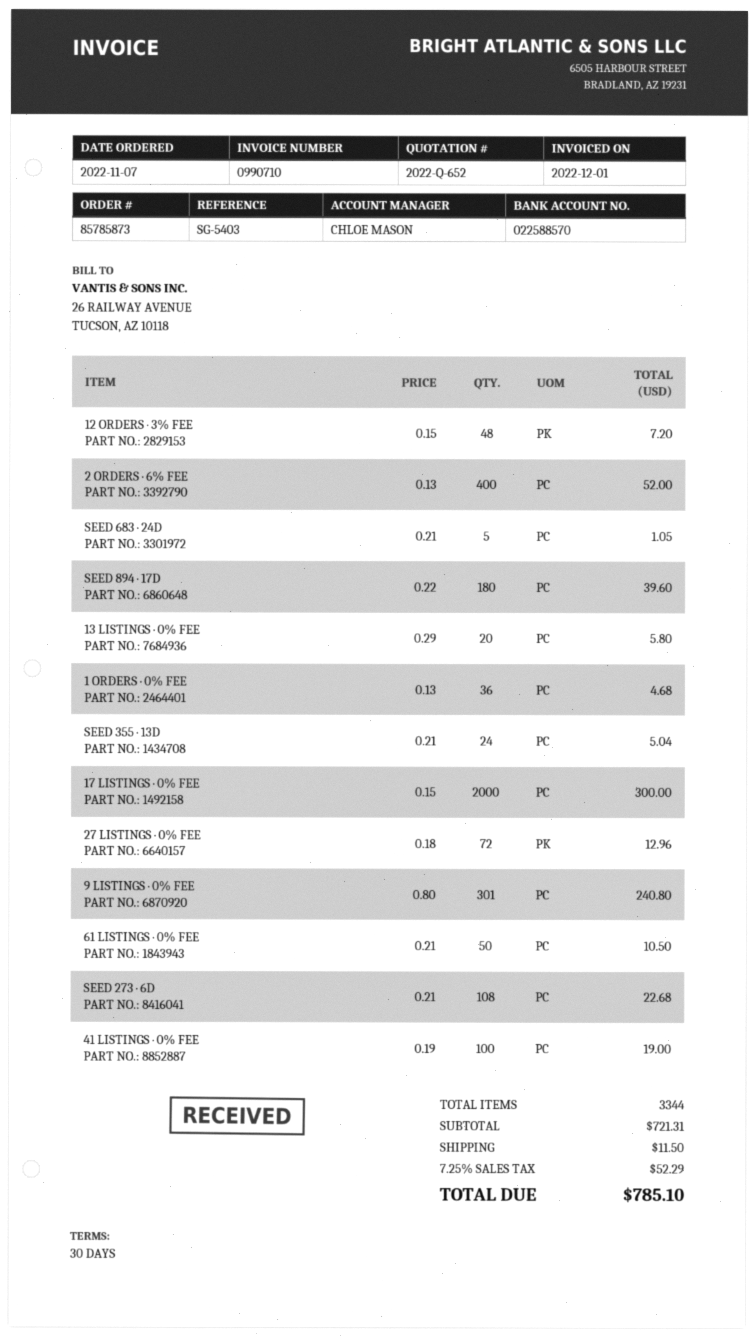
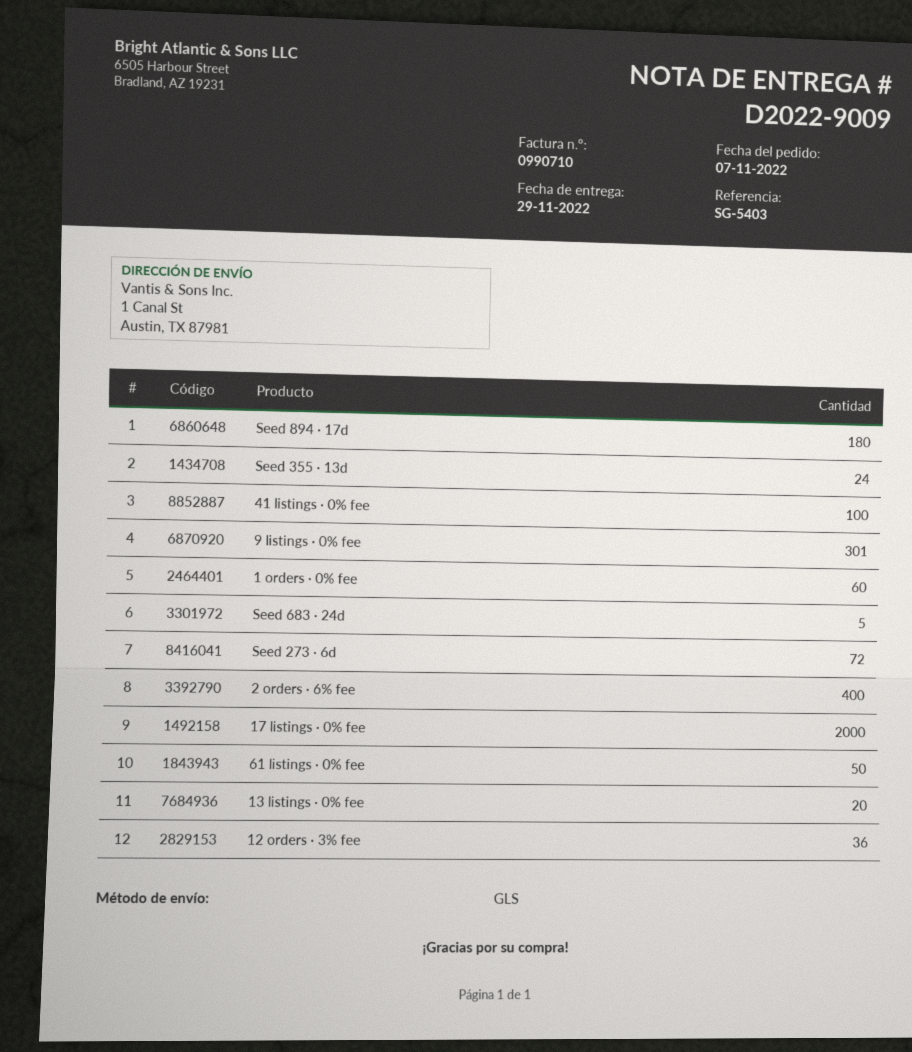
12 ORDERS · 3% FEE: 48 -> 36
1 ORDERS · 0% FEE: 36 -> 60
27 LISTINGS · 0% FEE: 72 -> none
SEED 273 · 6D: 108 -> 72

